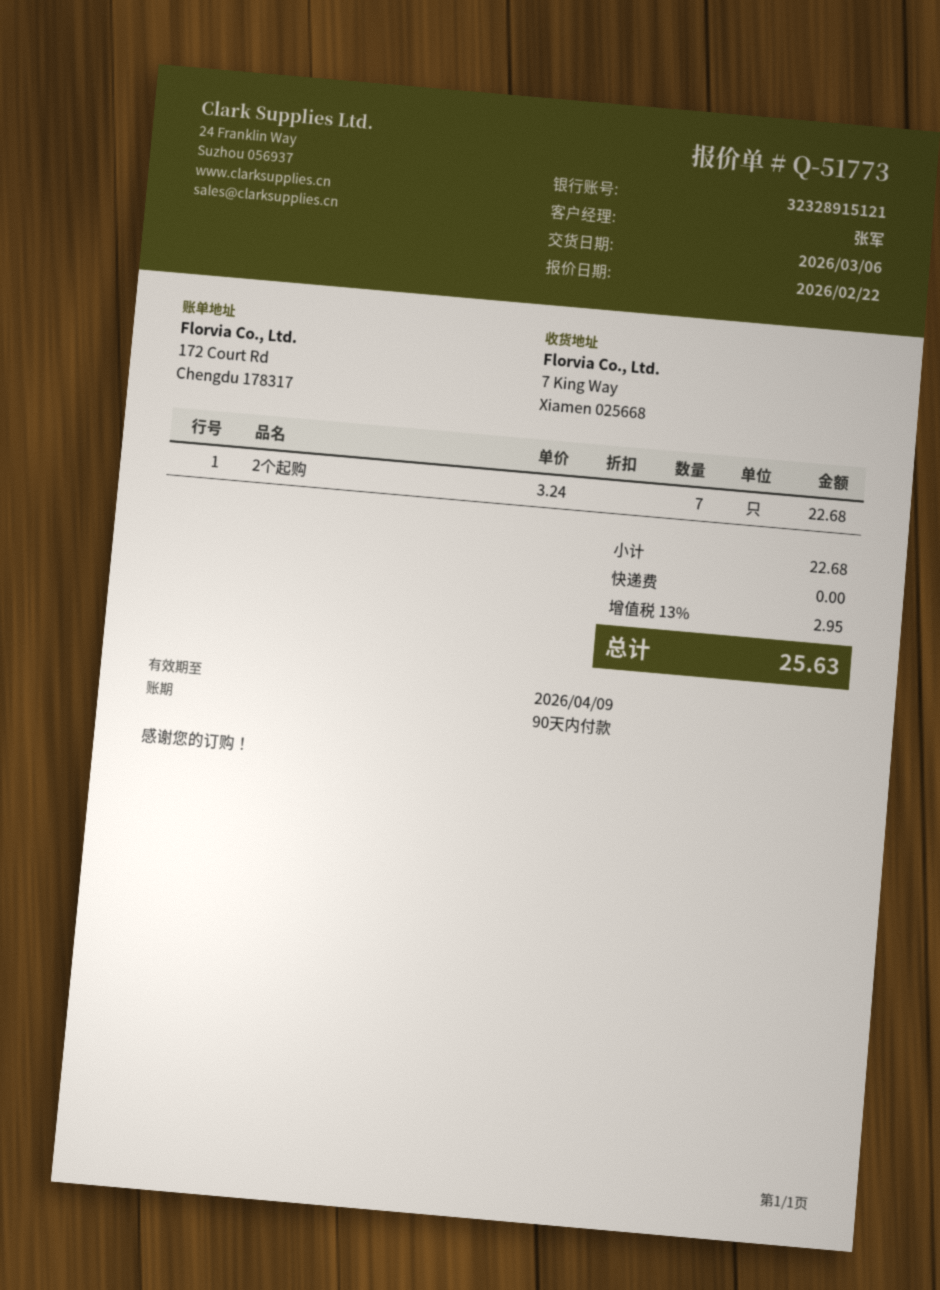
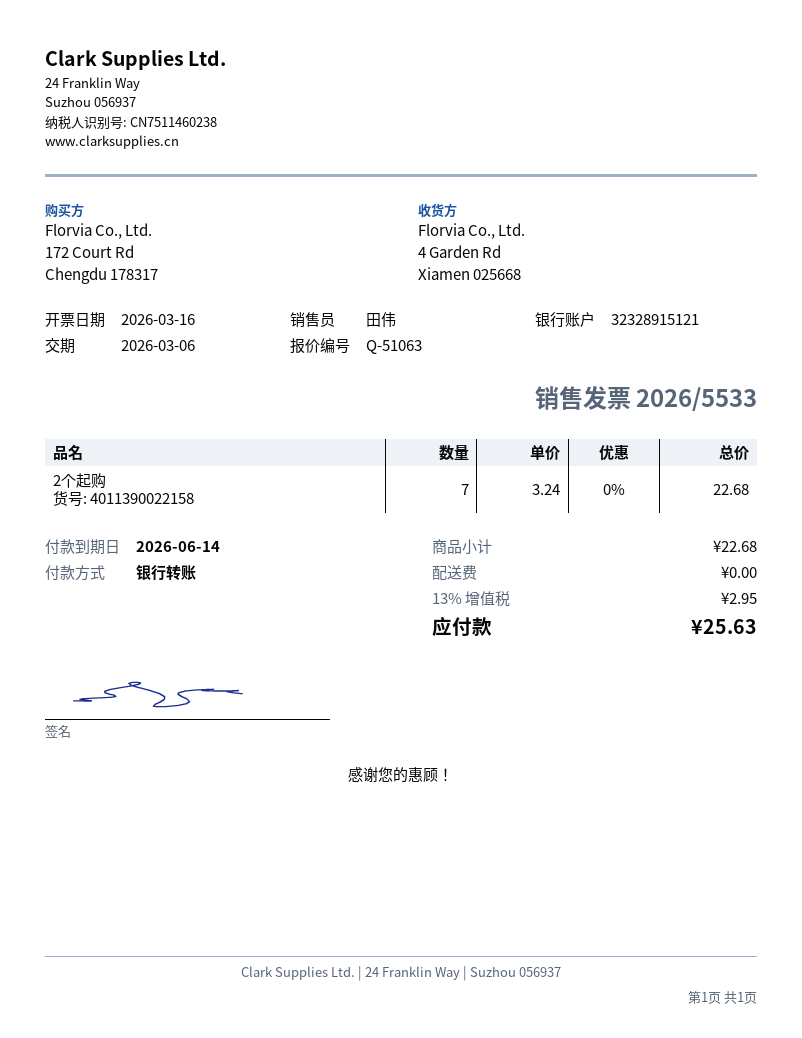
quote number: Q-51773 -> Q-51063
sales rep: 张军 -> 田伟
ship to: 7 King Way, Xiamen 025668 -> 4 Garden Rd, Xiamen 025668

